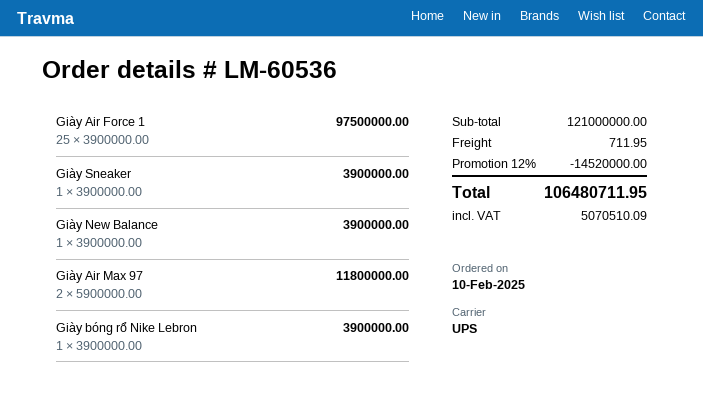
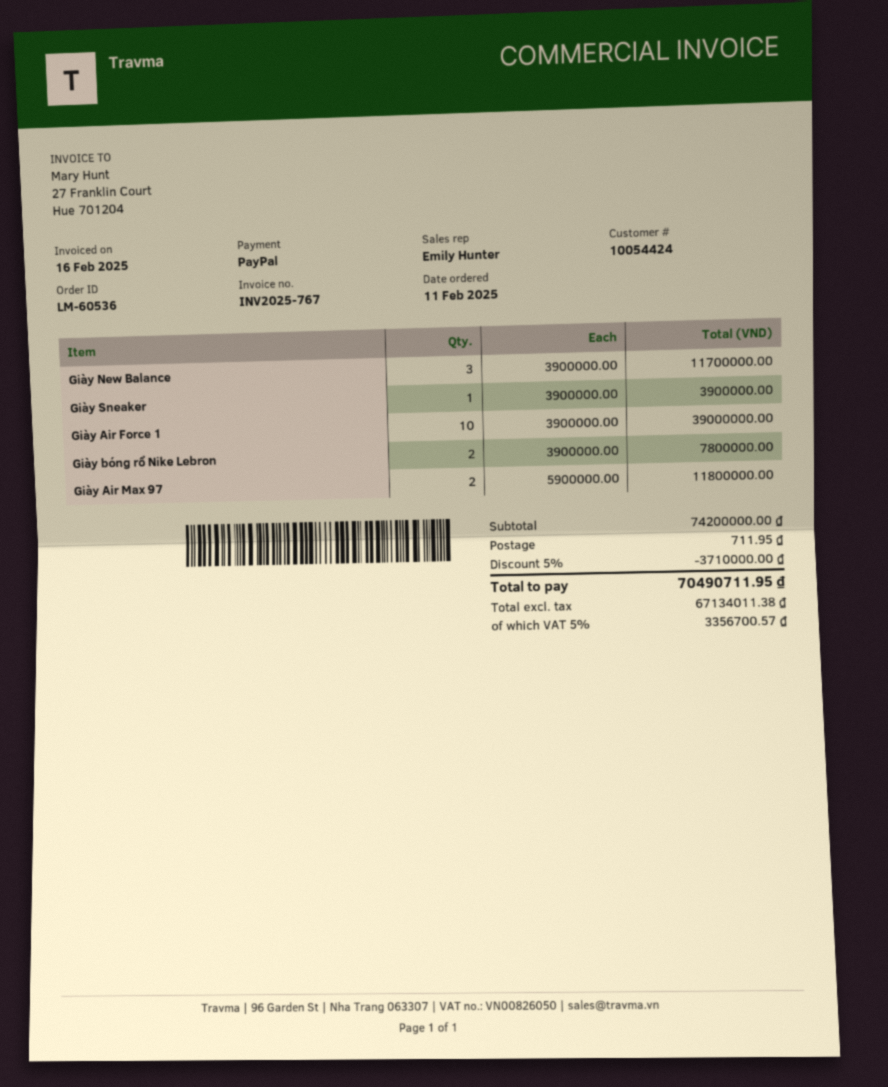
order date: 2025-02-10 -> 2025-02-11
Giày Air Force 1: 25 x 3900000.00 = 97500000.00 -> 10 x 3900000.00 = 39000000.00
Giày New Balance: 1 x 3900000.00 = 3900000.00 -> 3 x 3900000.00 = 11700000.00
Giày bóng rổ Nike Lebron: 1 x 3900000.00 = 3900000.00 -> 2 x 3900000.00 = 7800000.00
subtotal: 121000000.00 -> 74200000.00
discount: 12% = 14520000.00 -> 5% = 3710000.00
tax: 5070510.09 -> 3356700.57
total: 106480711.95 -> 70490711.95

